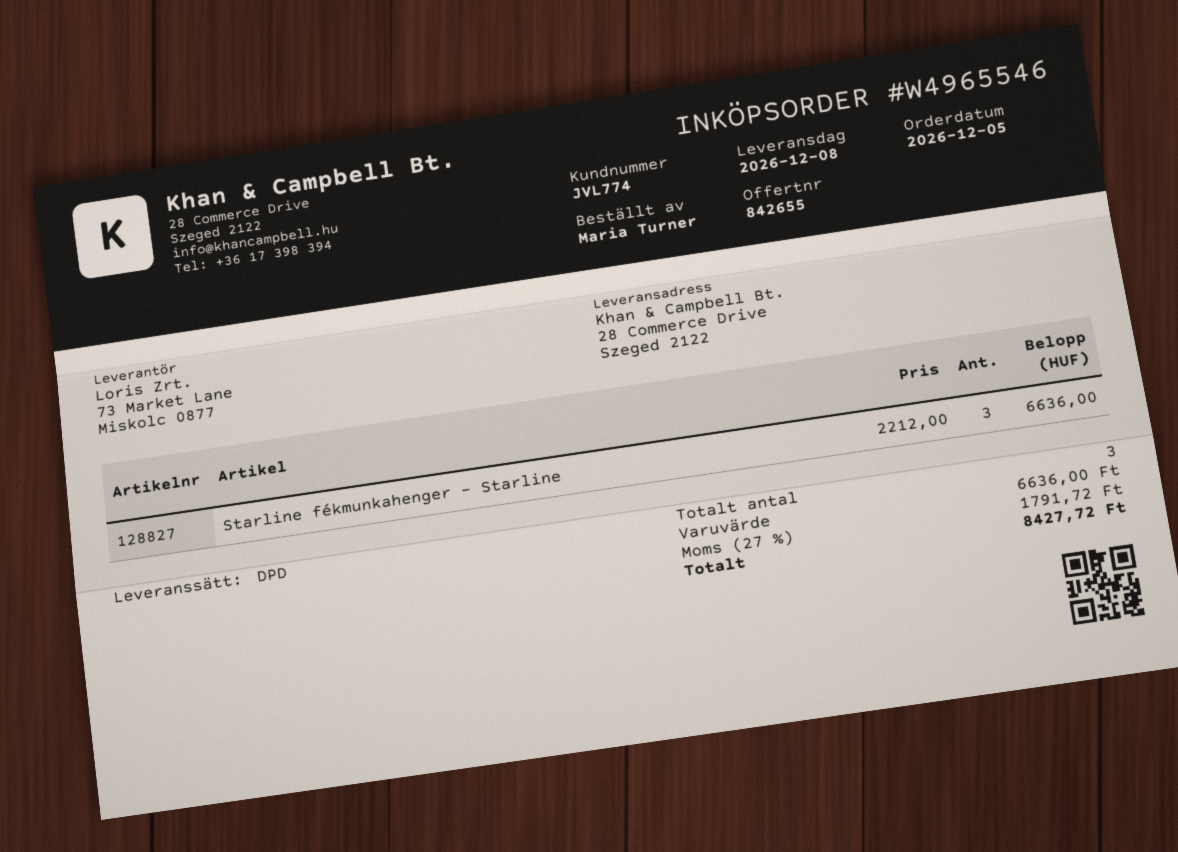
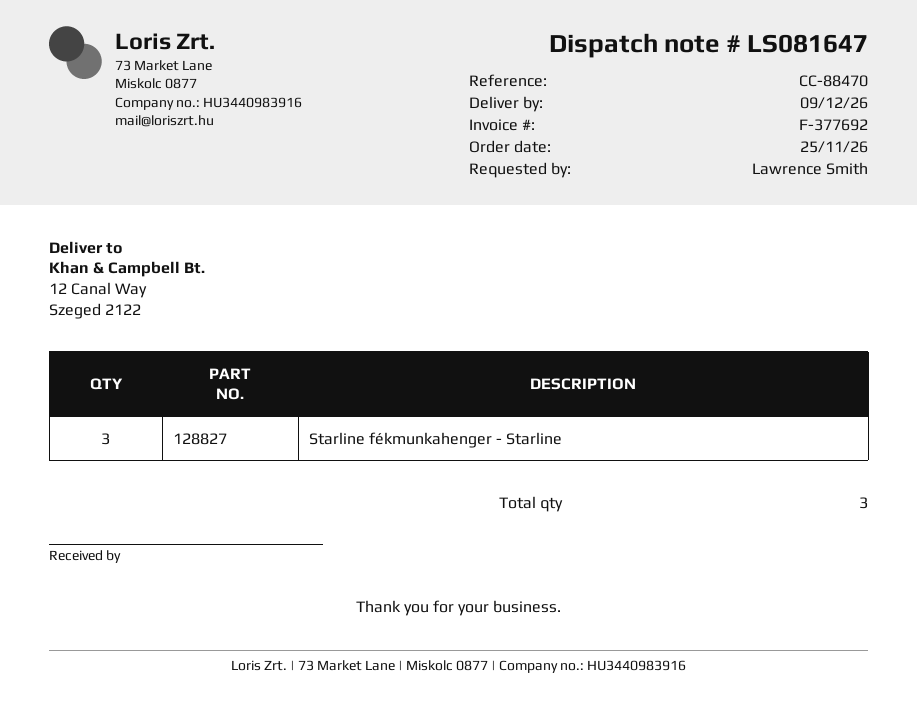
order date: 2026-12-05 -> 2026-11-25
delivery date: 2026-12-08 -> 2026-12-09
ordered by: Maria Turner -> Lawrence Smith
ship to: 28 Commerce Drive, Szeged 2122 -> 12 Canal Way, Szeged 2122

